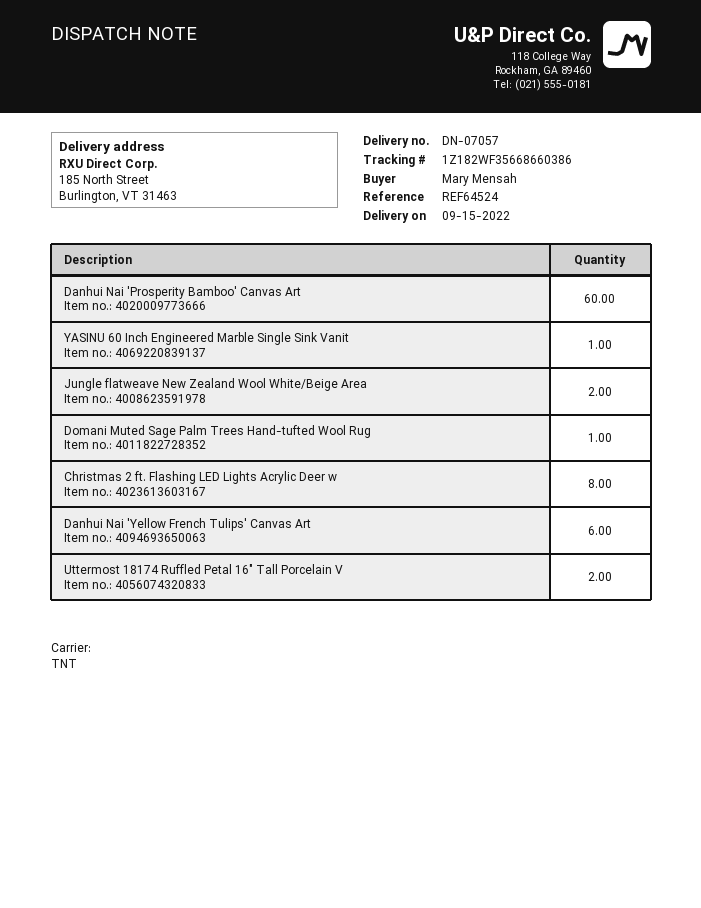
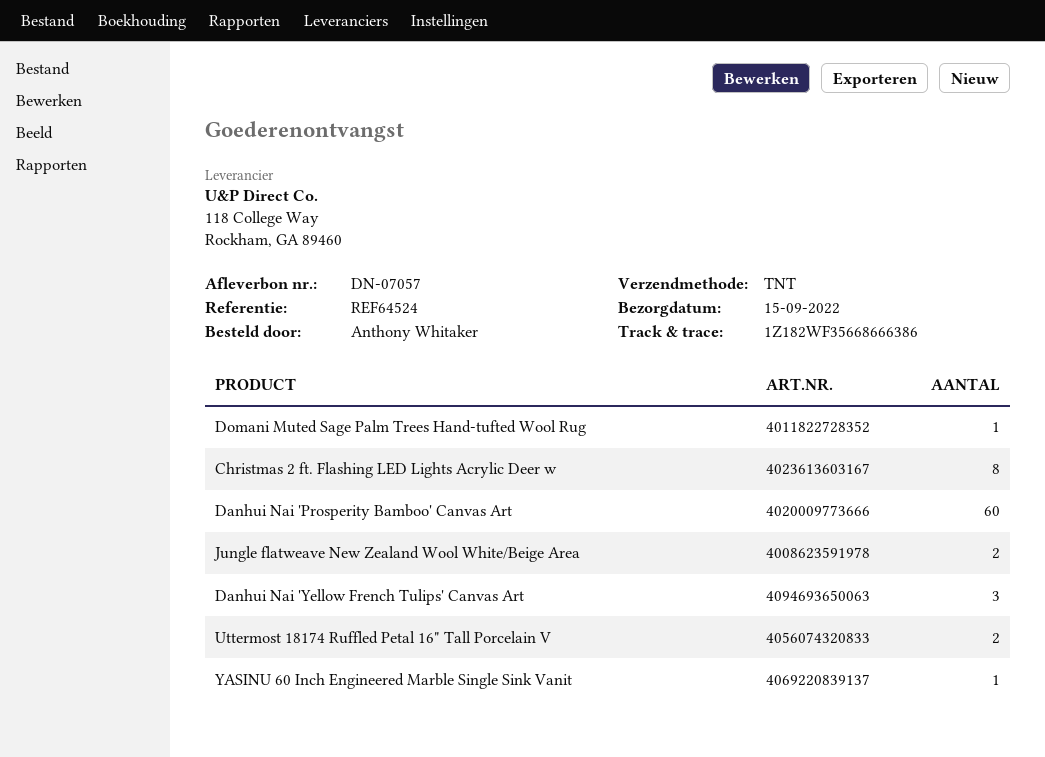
ordered by: Mary Mensah -> Anthony Whitaker
tracking number: 1Z182WF35668660386 -> 1Z182WF35668666386
Danhui Nai 'Yellow French Tulips' Canvas Art: 6 -> 3

